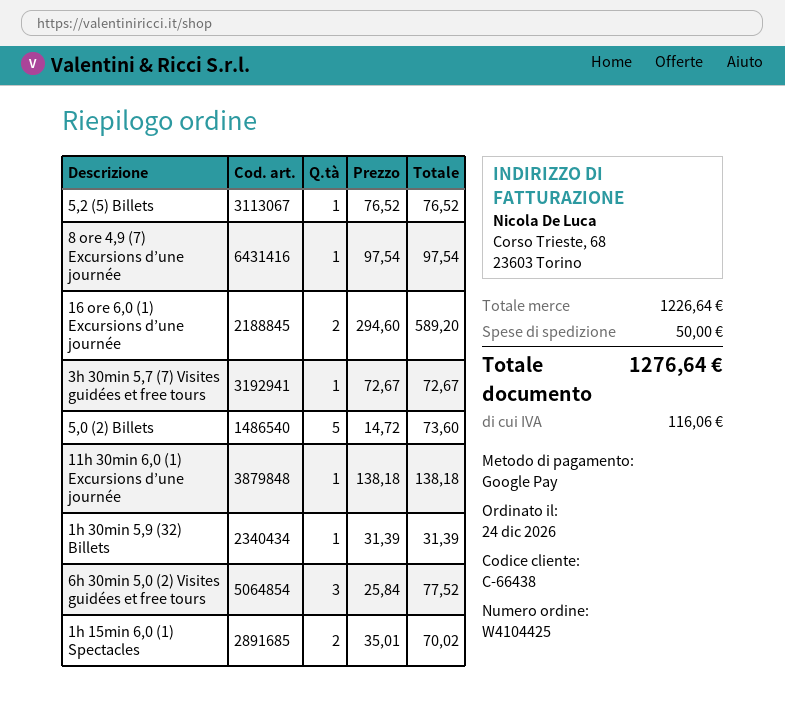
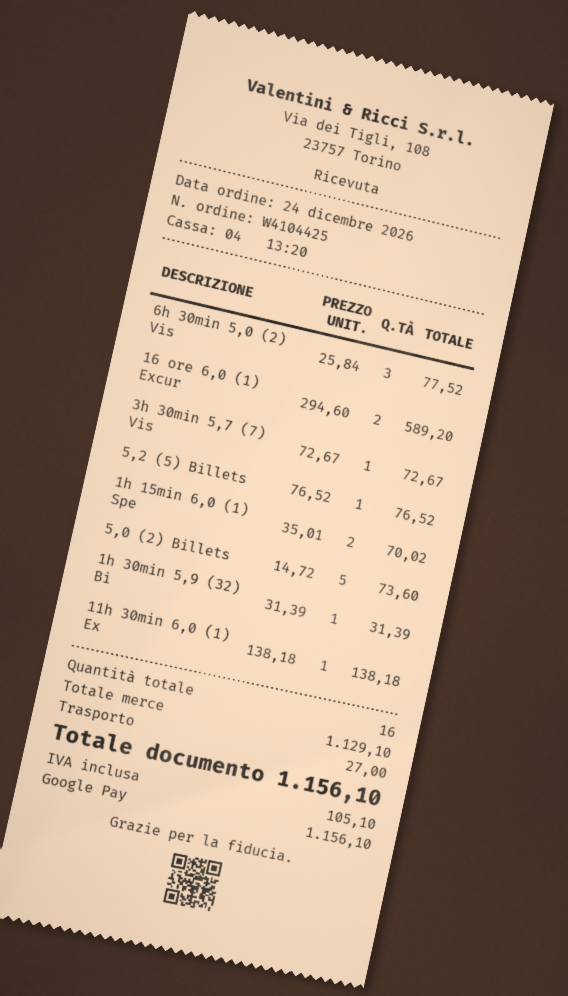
8 ore 4,9 (7) Excursions d’une journée: 1 x 97.54 = 97.54 -> none
subtotal: 1226.64 -> 1129.10
shipping: 50.00 -> 27.00
tax: 116.06 -> 105.10
total: 1276.64 -> 1156.10

